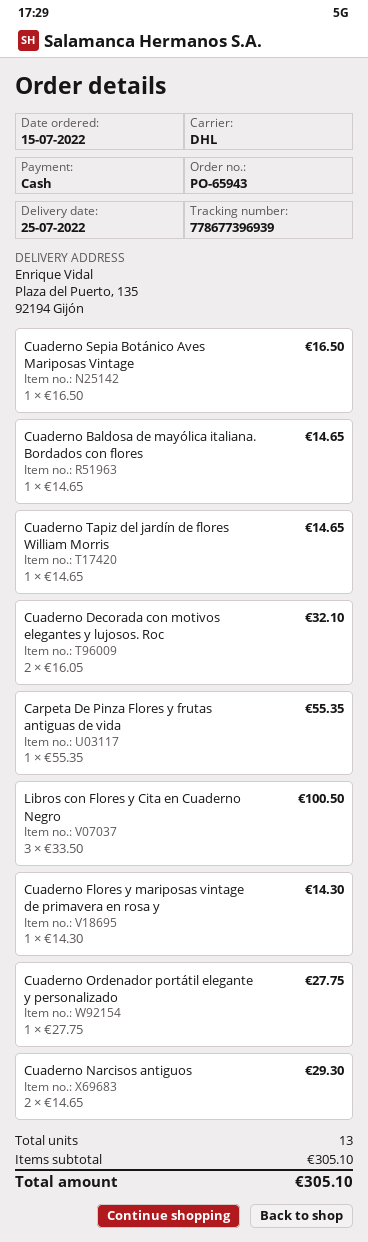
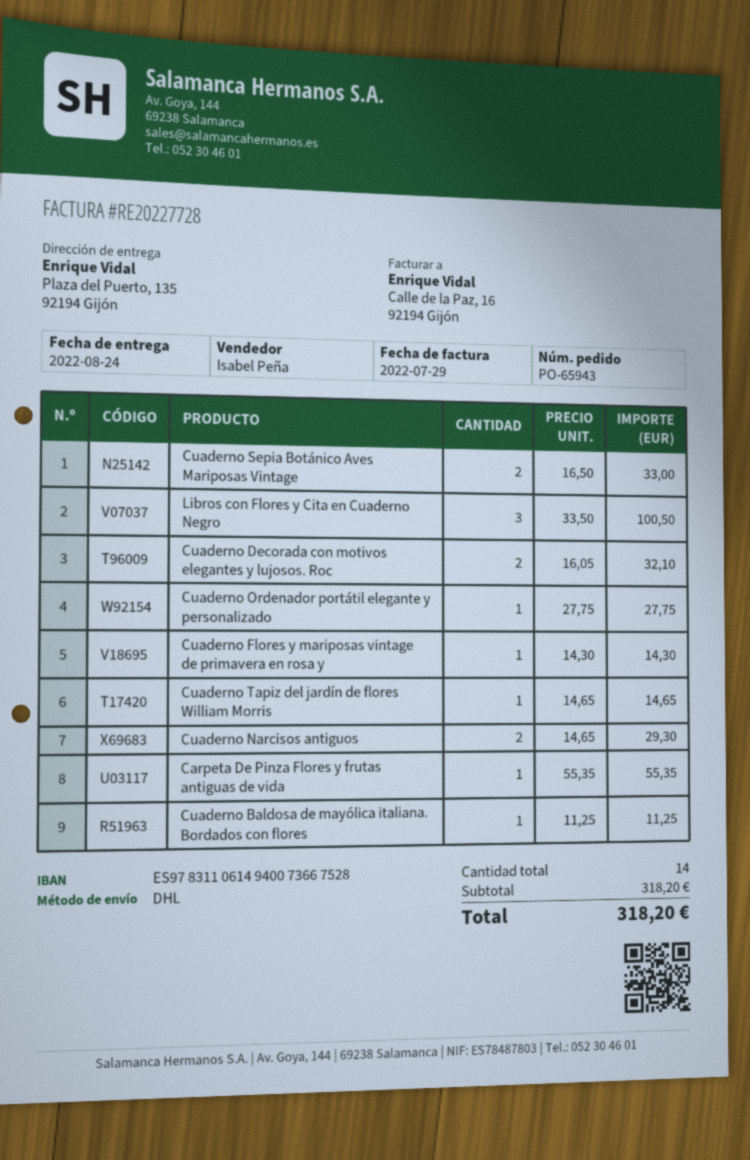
delivery date: 2022-07-25 -> 2022-08-24
Cuaderno Sepia Botánico Aves Mariposas Vintage: 1 x 16.50 = 16.50 -> 2 x 16.50 = 33.00
Cuaderno Baldosa de mayólica italiana. Bordados con flores: 1 x 14.65 = 14.65 -> 1 x 11.25 = 11.25
total quantity: 13 -> 14
subtotal: 305.10 -> 318.20
total: 305.10 -> 318.20

